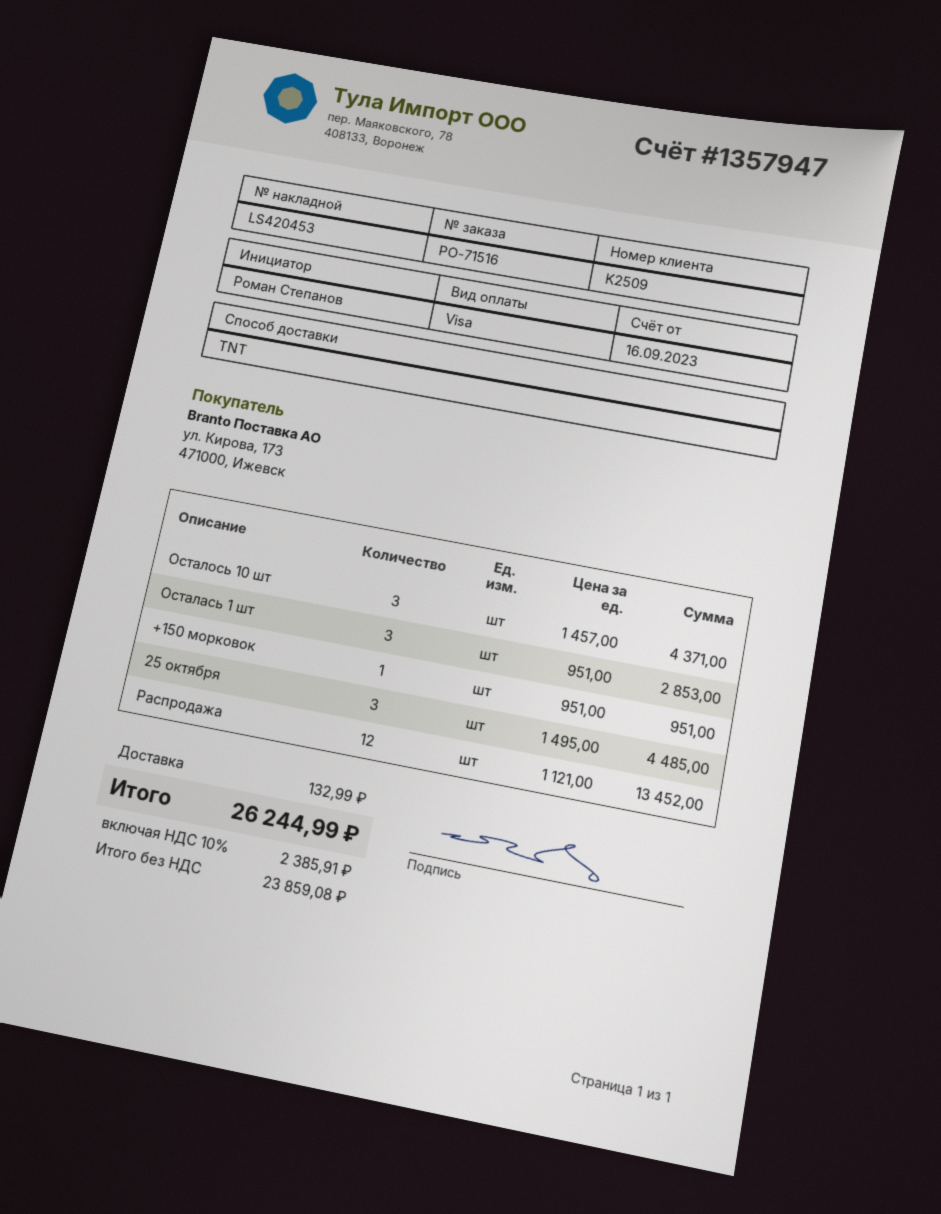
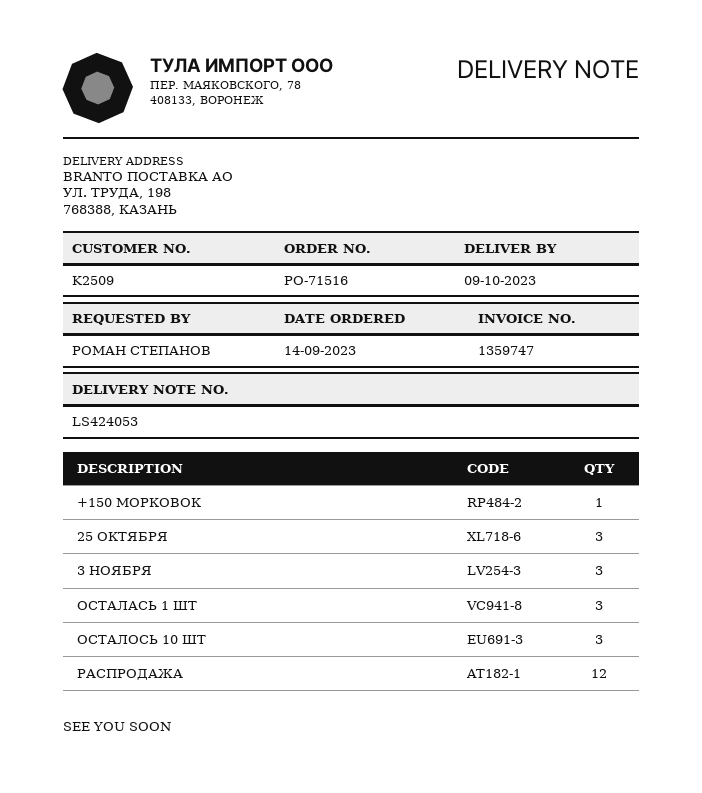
delivery note number: LS420453 -> LS424053
invoice number: 1357947 -> 1359747
3 НОЯБРЯ: none -> 3

